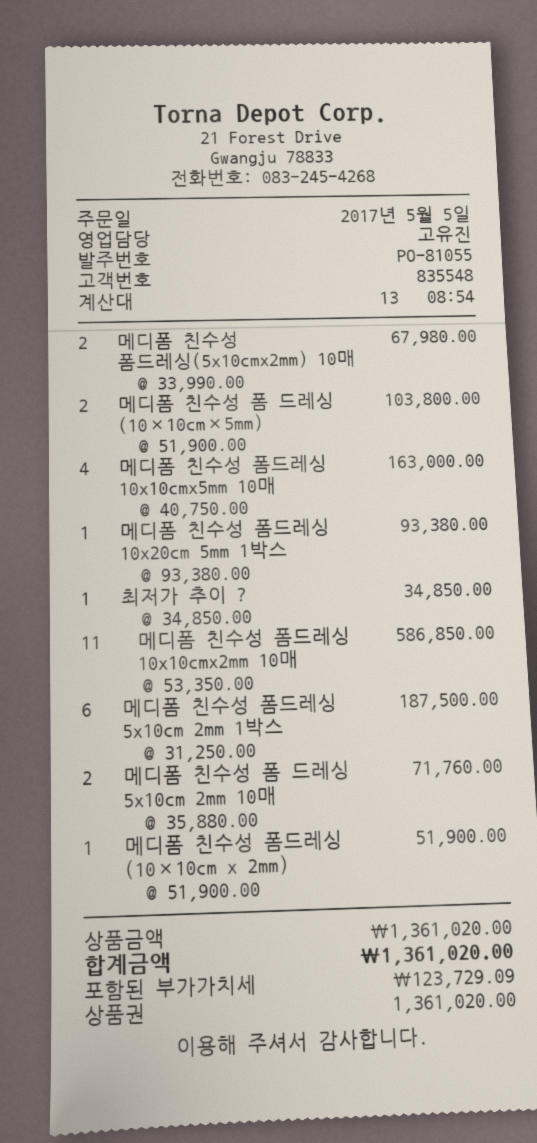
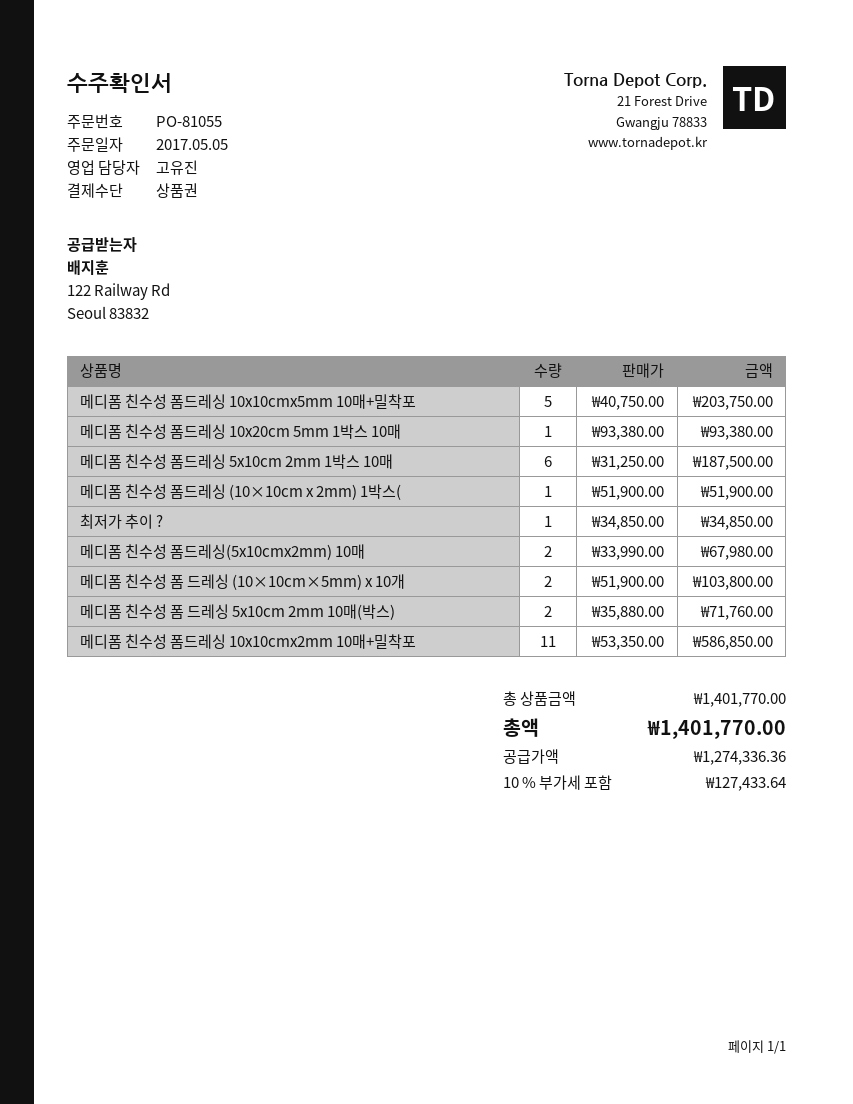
메디폼 친수성 폼드레싱 10x10cmx5mm 10매: 4 x 40750.00 = 163000.00 -> 5 x 40750.00 = 203750.00
subtotal: 1361020.00 -> 1401770.00
tax: 123729.09 -> 127433.64
total: 1361020.00 -> 1401770.00

